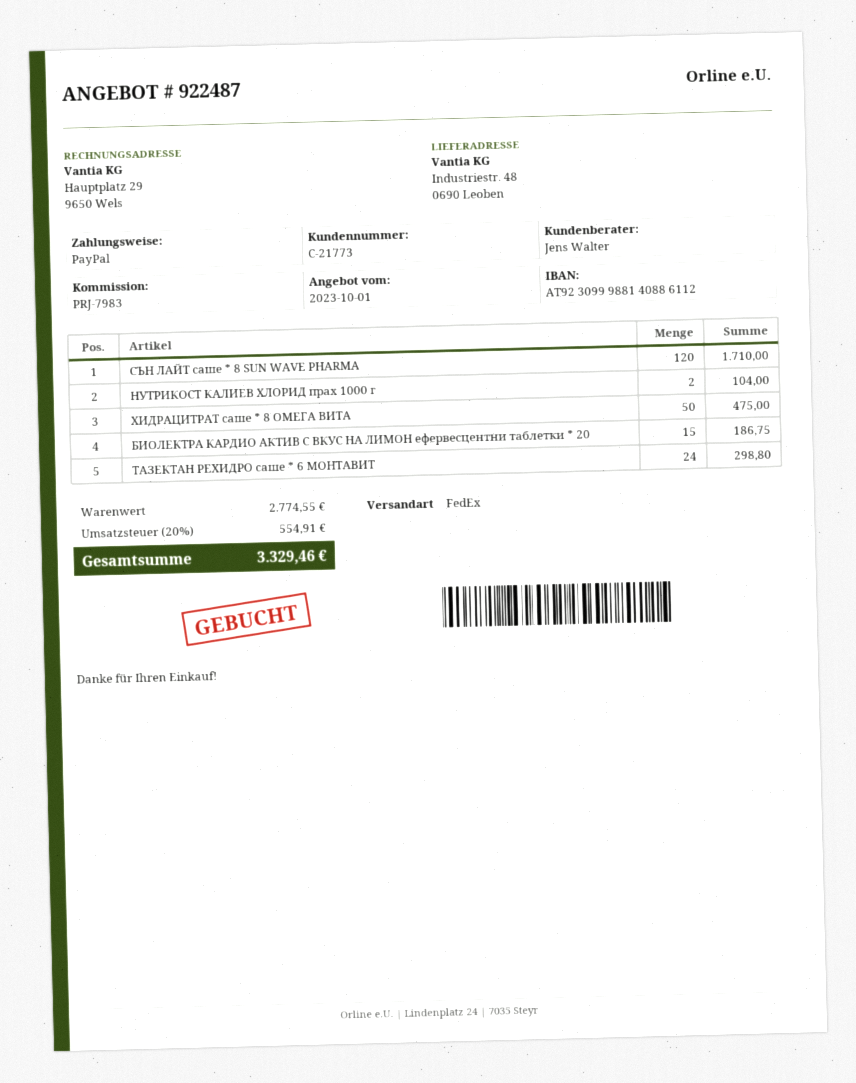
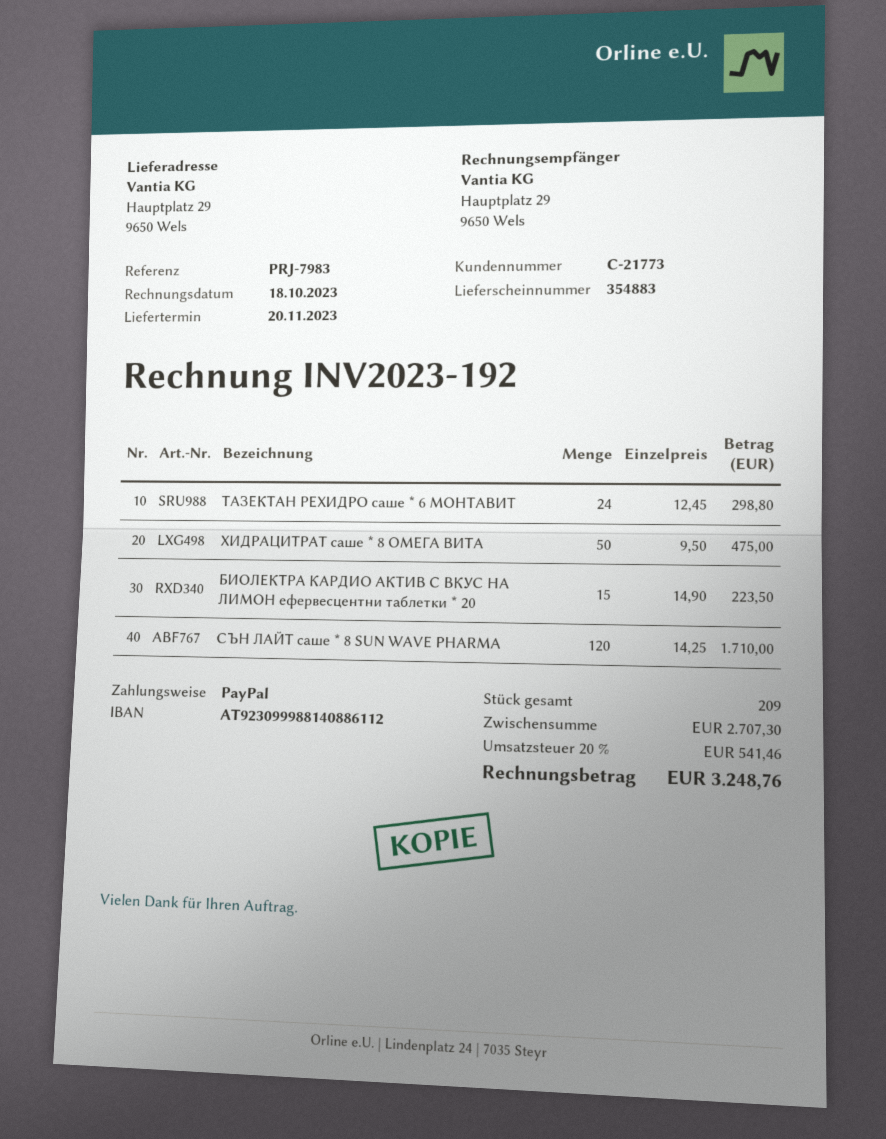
ship to: Industriestr. 48, 0690 Leoben -> Hauptplatz 29, 9650 Wels
НУТРИКОСТ КАЛИЕВ ХЛОРИД прах 1000 г: 2 for 104.00 -> none
БИОЛЕКТРА КАРДИО АКТИВ С ВКУС НА ЛИМОН ефервесцентни таблетки * 20: 15 for 186.75 -> 15 for 223.50
subtotal: 2774.55 -> 2707.30
tax: 20% = 554.91 -> 20% = 541.46
total: 3329.46 -> 3248.76

